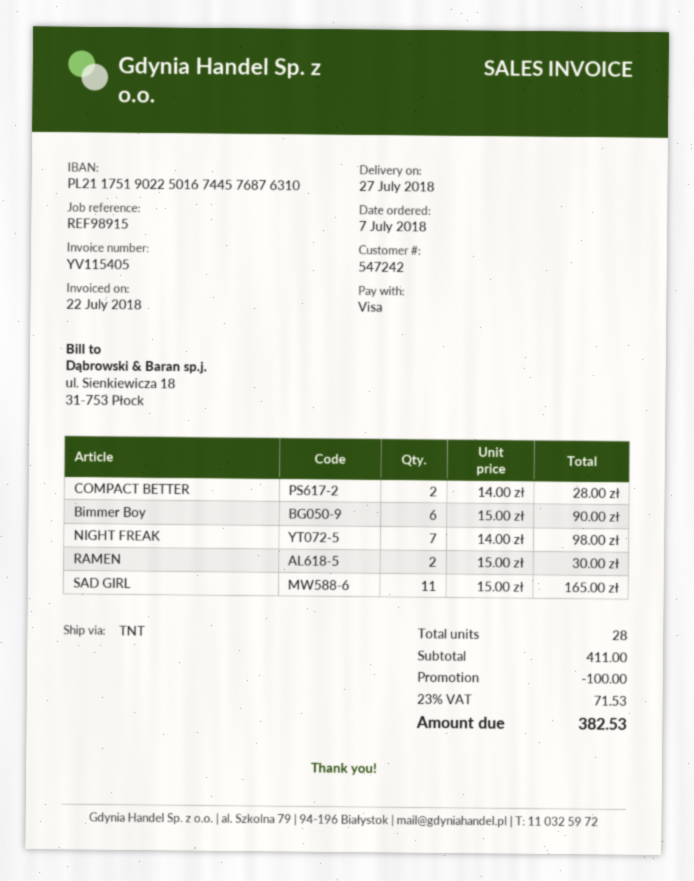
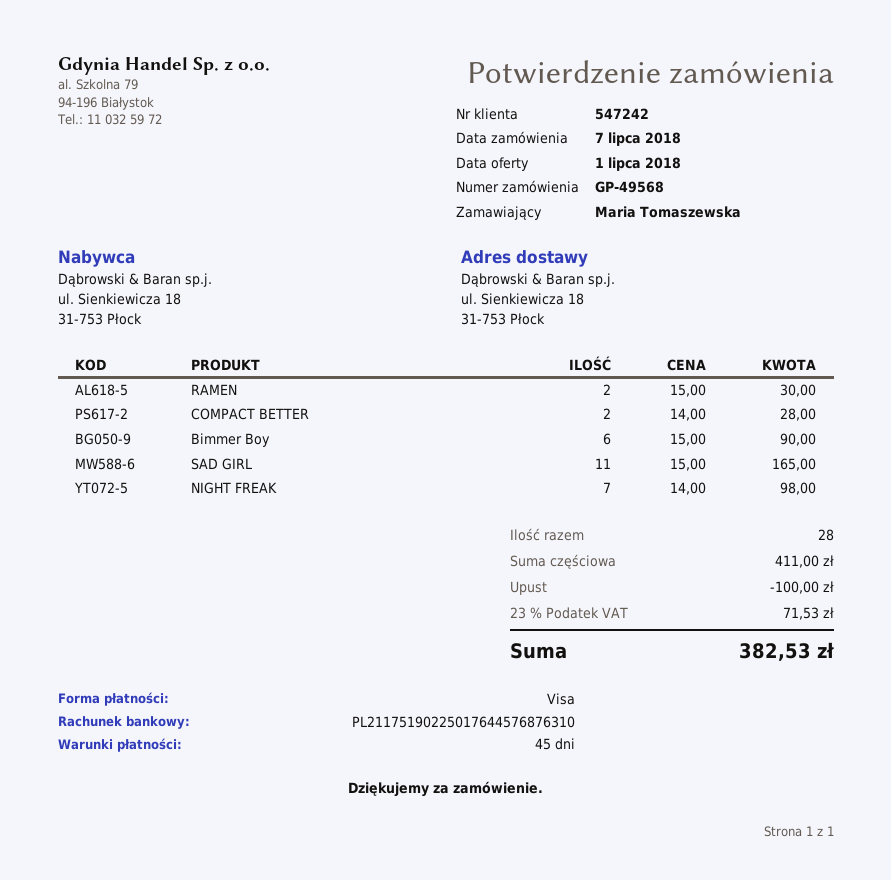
bank account: PL21175190225016744576876310 -> PL21175190225017644576876310

